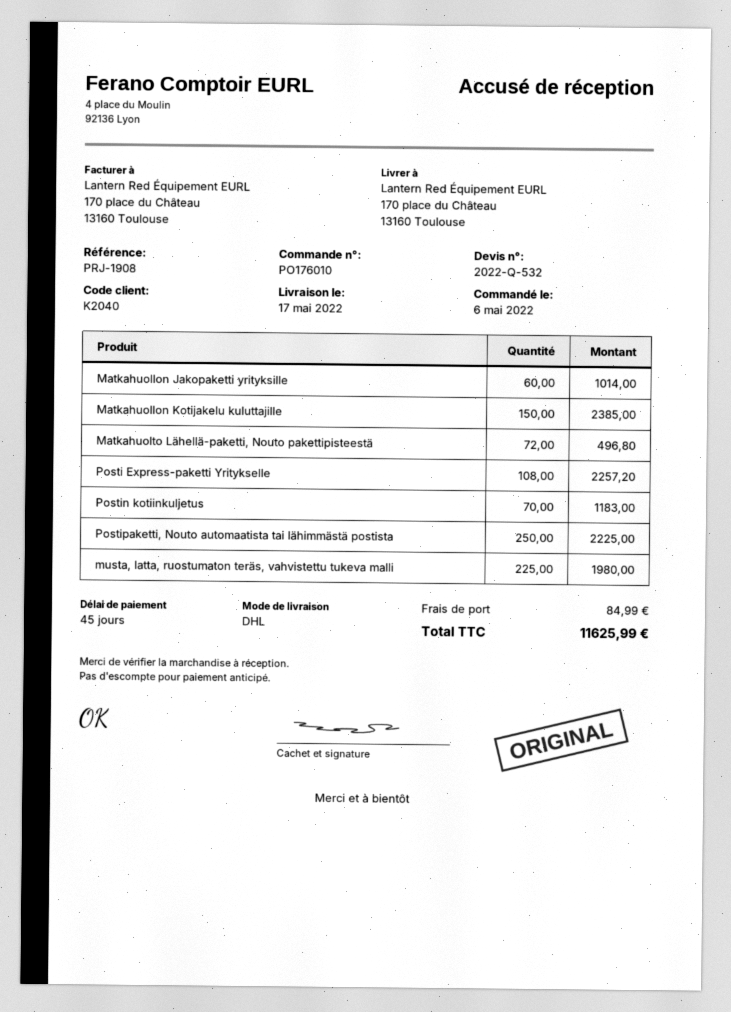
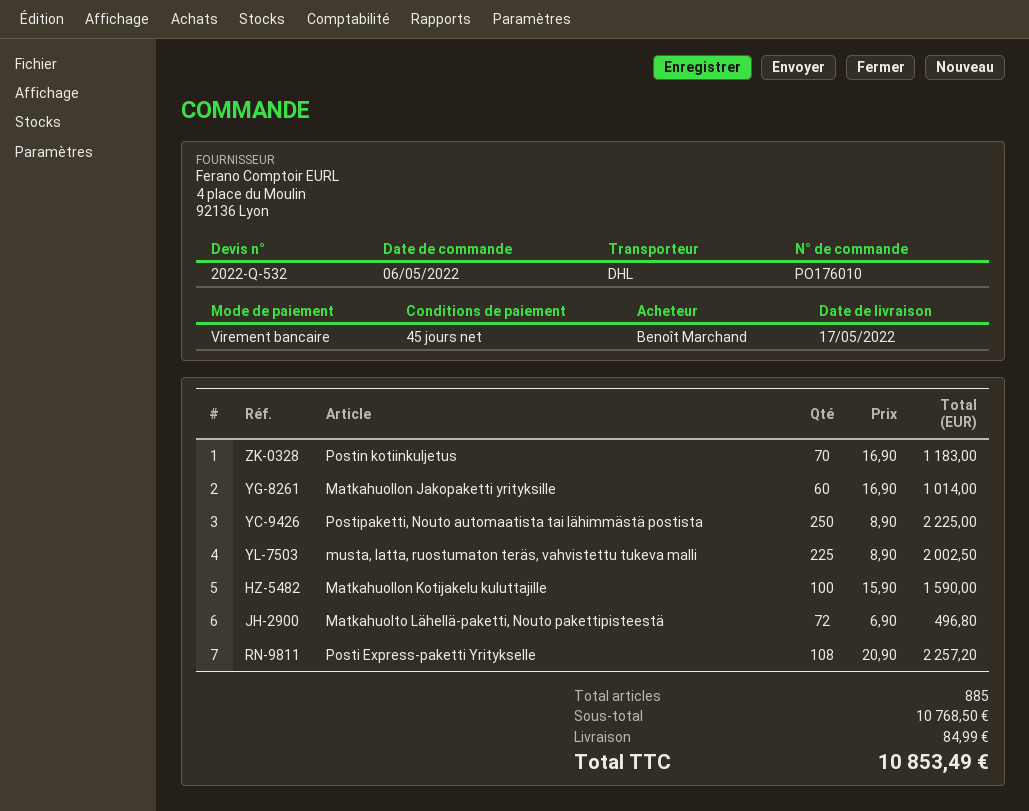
Matkahuollon Kotijakelu kuluttajille: 150 for 2385.00 -> 100 for 1590.00
musta, latta, ruostumaton teräs, vahvistettu tukeva malli: 225 for 1980.00 -> 225 for 2002.50
total: 11625.99 -> 10853.49

